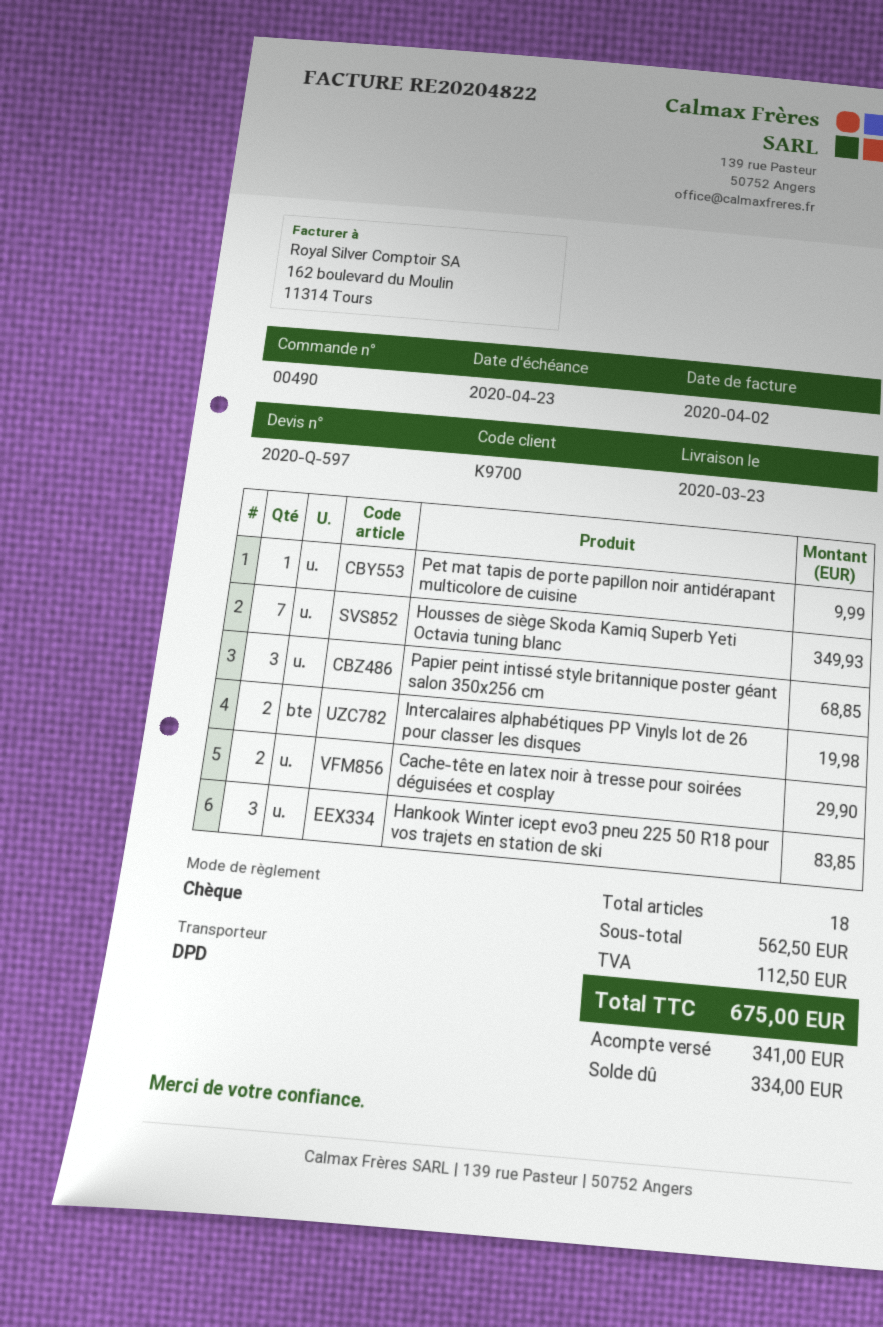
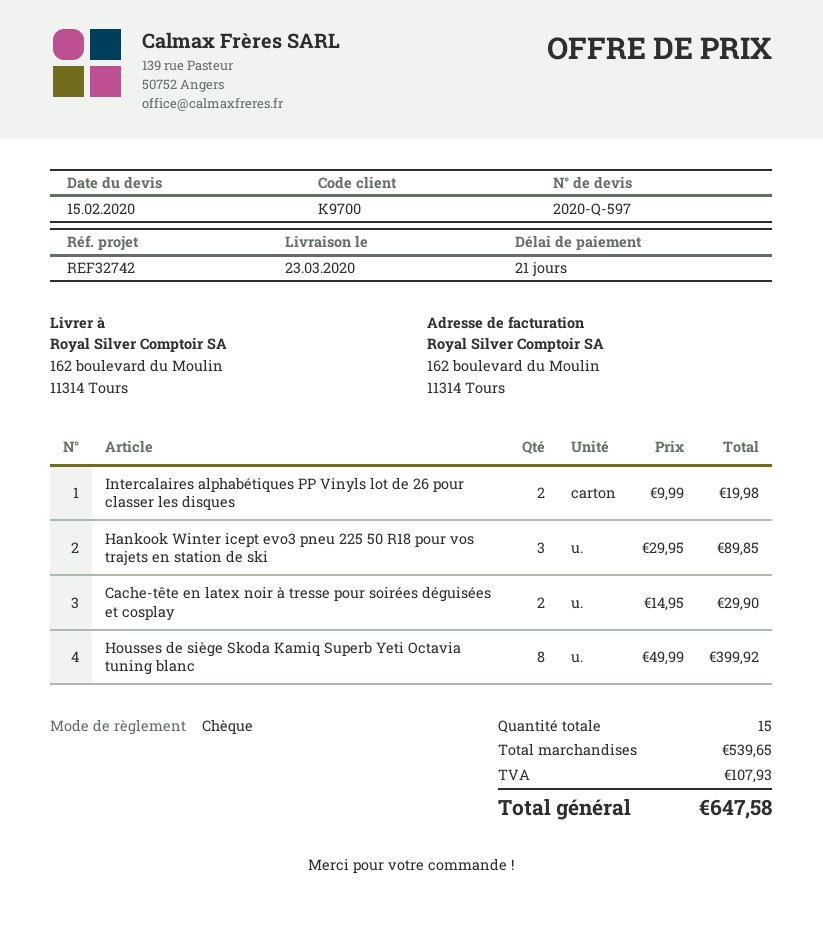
Pet mat tapis de porte papillon noir antidérapant multicolore de cuisine: 1 for 9.99 -> none
Housses de siège Skoda Kamiq Superb Yeti Octavia tuning blanc: 7 for 349.93 -> 8 for 399.92
Papier peint intissé style britannique poster géant salon 350x256 cm: 3 for 68.85 -> none
Hankook Winter icept evo3 pneu 225 50 R18 pour vos trajets en station de ski: 3 for 83.85 -> 3 for 89.85
total quantity: 18 -> 15
subtotal: 562.50 -> 539.65
tax: 112.50 -> 107.93
total: 675.00 -> 647.58

